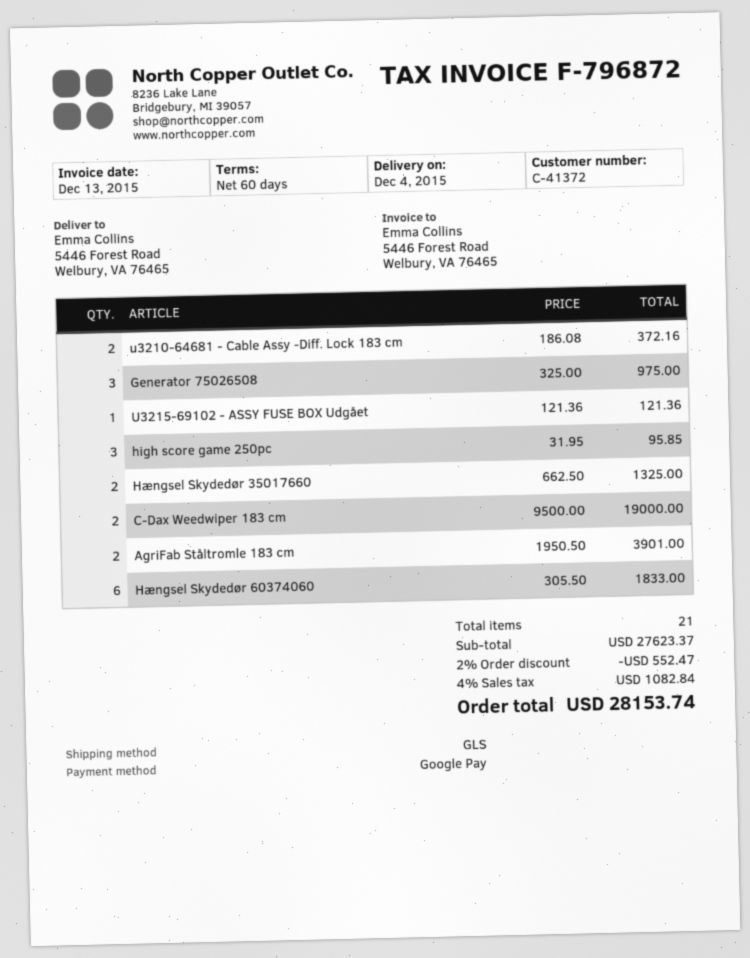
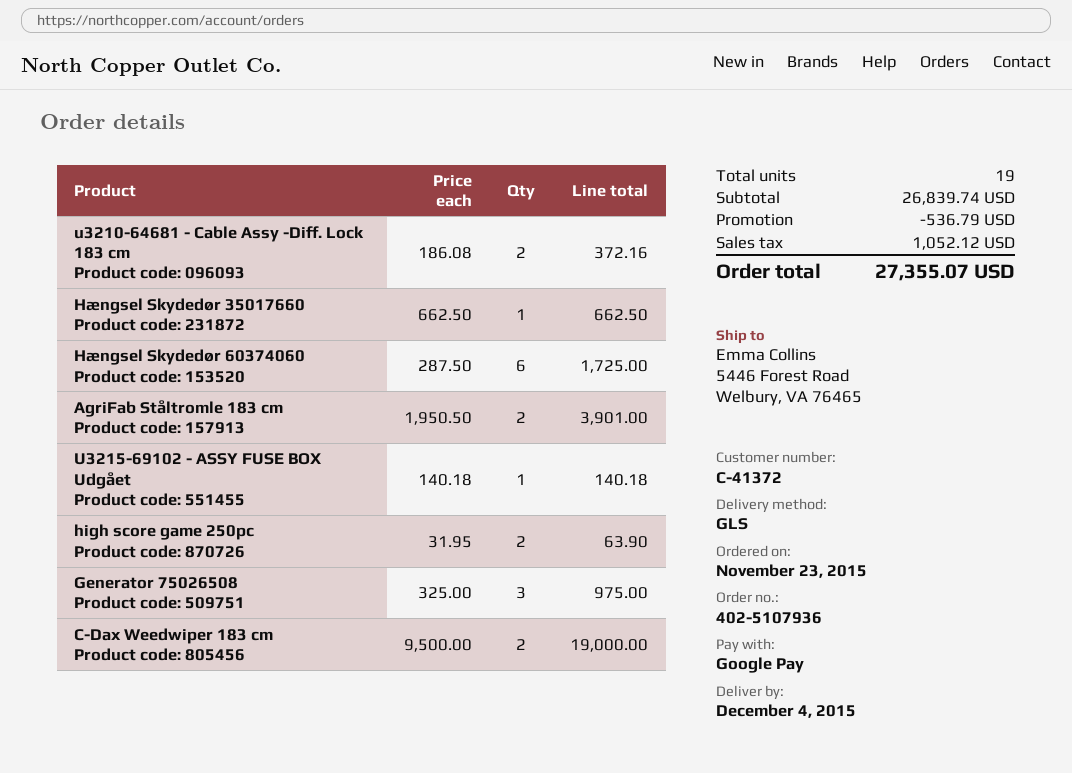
U3215-69102 - ASSY FUSE BOX Udgået: 1 x 121.36 = 121.36 -> 1 x 140.18 = 140.18
high score game 250pc: 3 x 31.95 = 95.85 -> 2 x 31.95 = 63.90
Hængsel Skydedør 35017660: 2 x 662.50 = 1325.00 -> 1 x 662.50 = 662.50
Hængsel Skydedør 60374060: 6 x 305.50 = 1833.00 -> 6 x 287.50 = 1725.00
total quantity: 21 -> 19
subtotal: 27623.37 -> 26839.74
discount: 552.47 -> 536.79
tax: 1082.84 -> 1052.12
total: 28153.74 -> 27355.07

